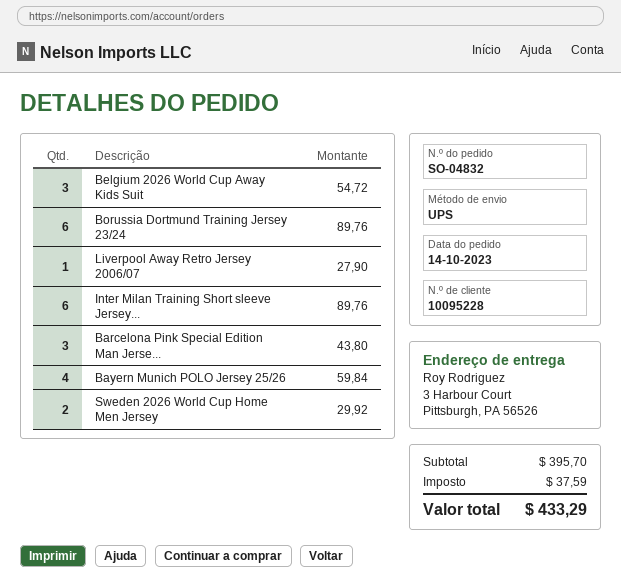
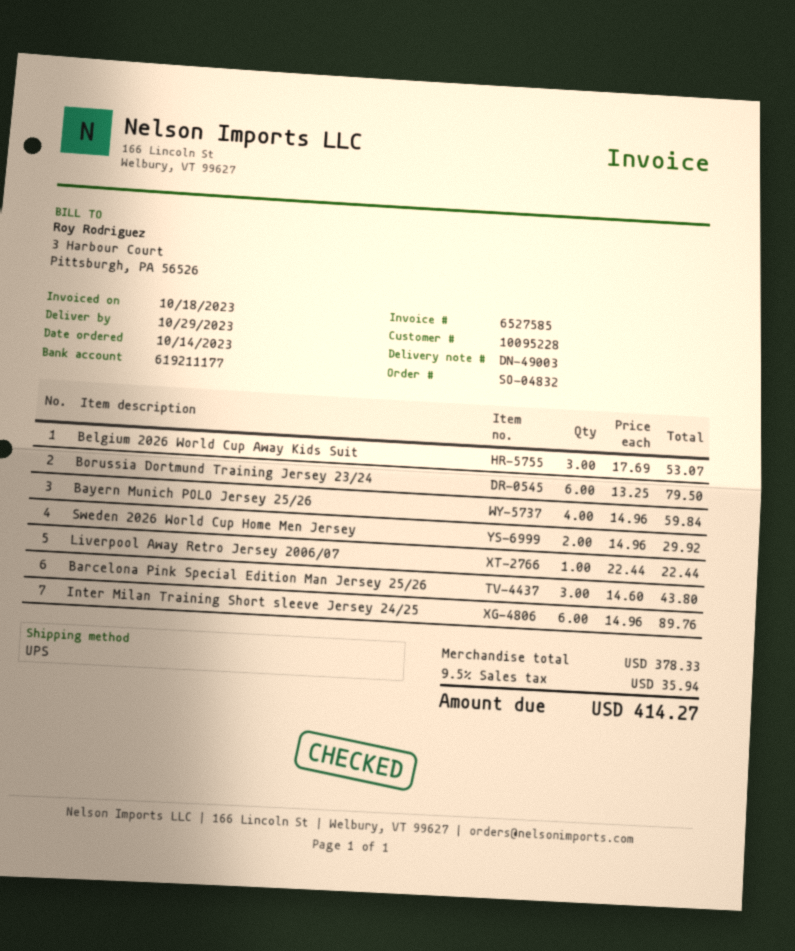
Belgium 2026 World Cup Away Kids Suit: 3 for 54.72 -> 3 for 53.07
Borussia Dortmund Training Jersey 23/24: 6 for 89.76 -> 6 for 79.50
Liverpool Away Retro Jersey 2006/07: 1 for 27.90 -> 1 for 22.44
subtotal: 395.70 -> 378.33
tax: 37.59 -> 35.94
total: 433.29 -> 414.27

